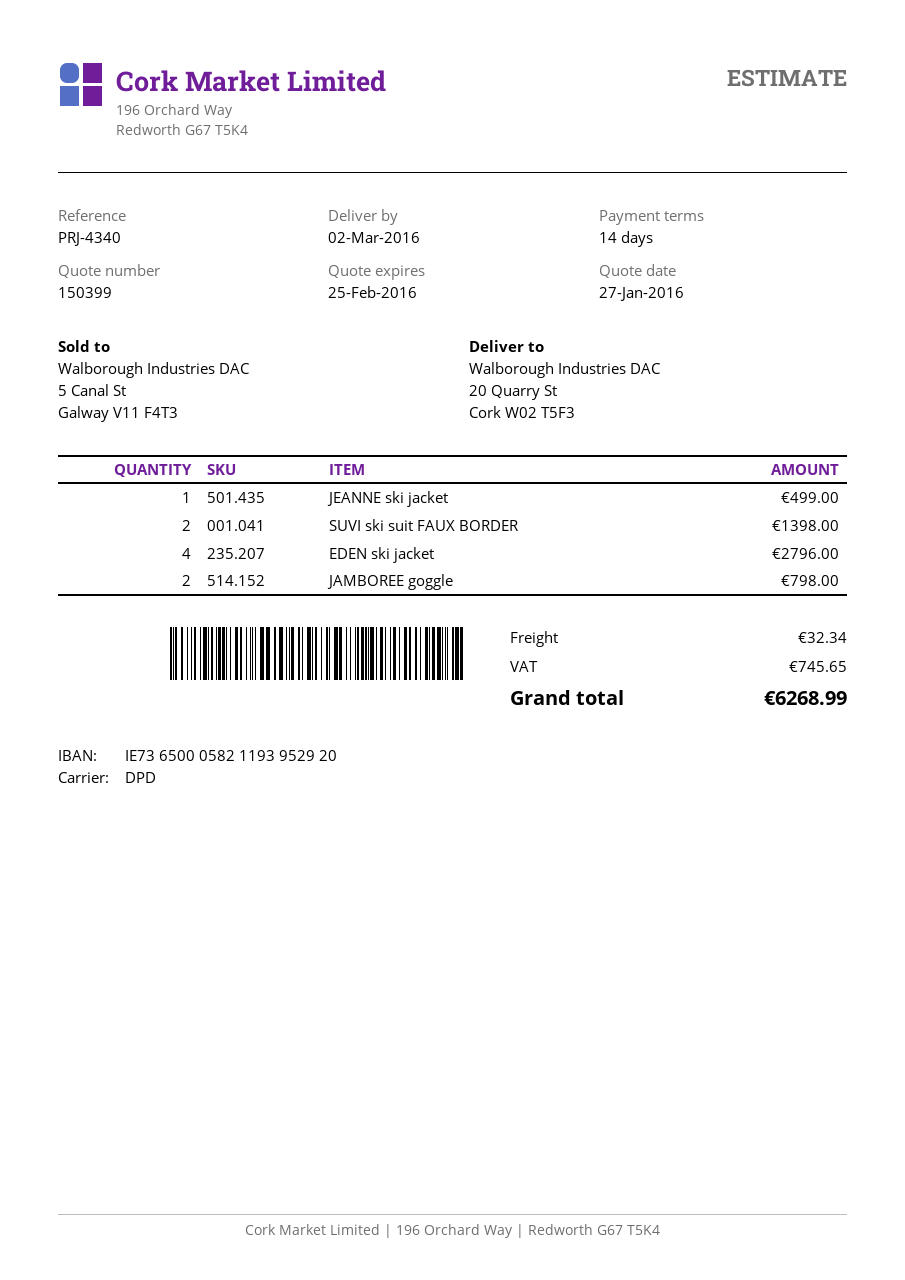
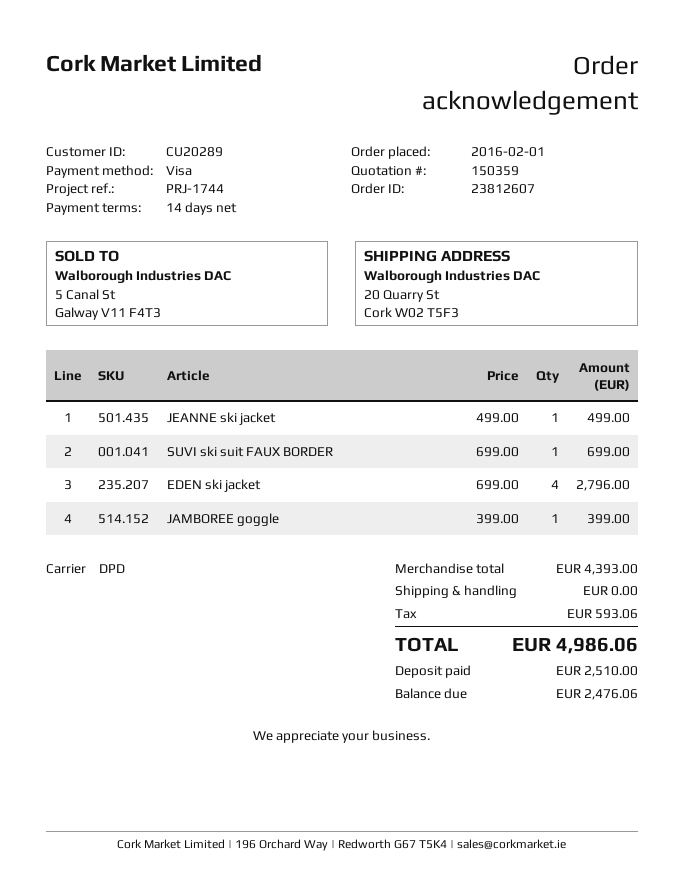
quote number: 150399 -> 150359
reference: PRJ-4340 -> PRJ-1744
SUVI ski suit FAUX BORDER: 2 for 1398.00 -> 1 for 699.00
JAMBOREE goggle: 2 for 798.00 -> 1 for 399.00
shipping: 32.34 -> 0.00
tax: 745.65 -> 593.06
total: 6268.99 -> 4986.06

